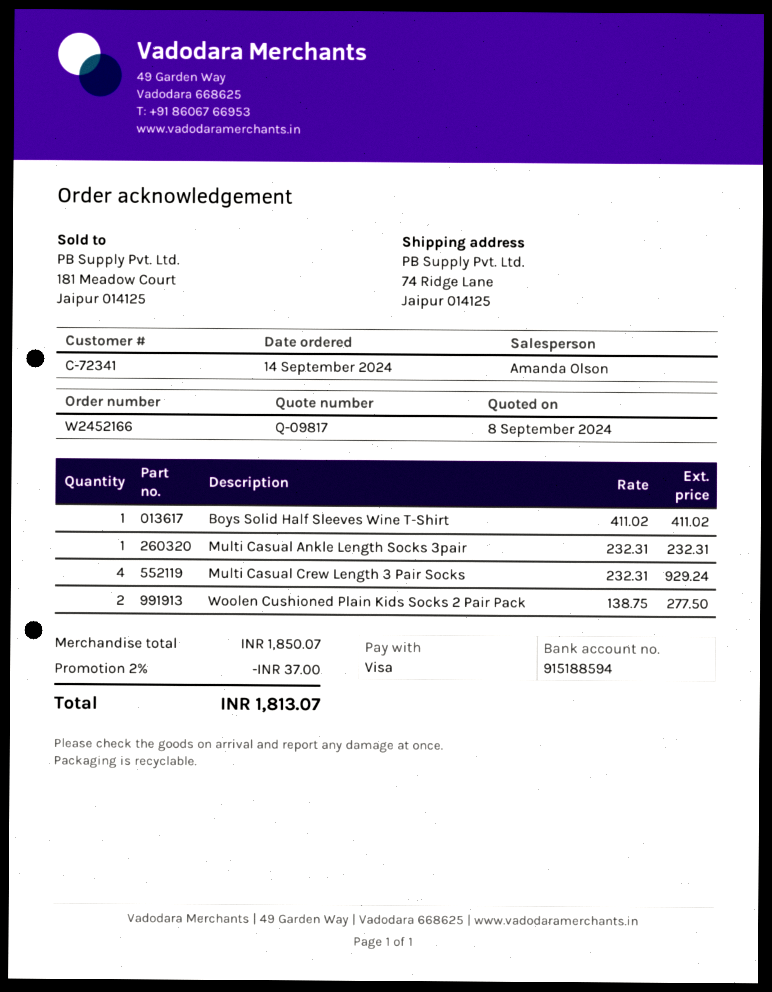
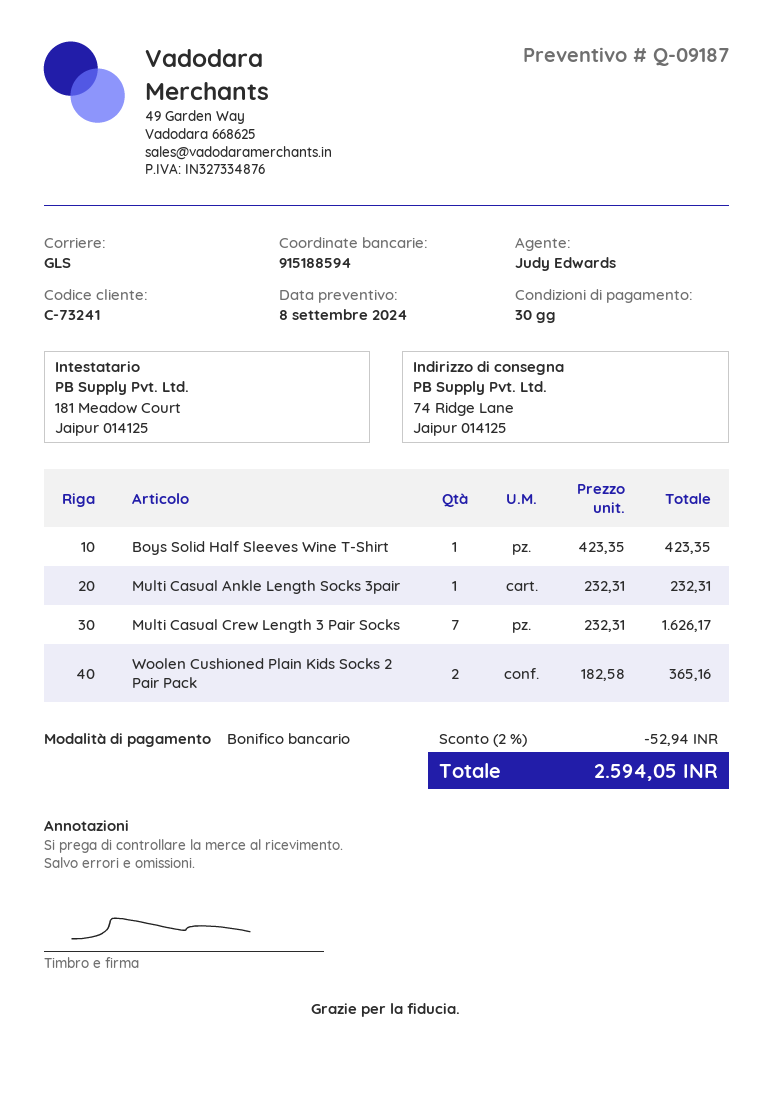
quote number: Q-09817 -> Q-09187
customer number: C-72341 -> C-73241
sales rep: Amanda Olson -> Judy Edwards
payment method: Visa -> bank transfer
Boys Solid Half Sleeves Wine T-Shirt: 1 x 411.02 = 411.02 -> 1 x 423.35 = 423.35
Multi Casual Crew Length 3 Pair Socks: 4 x 232.31 = 929.24 -> 7 x 232.31 = 1626.17
Woolen Cushioned Plain Kids Socks 2 Pair Pack: 2 x 138.75 = 277.50 -> 2 x 182.58 = 365.16
discount: 2% = 37.00 -> 2% = 52.94
total: 1813.07 -> 2594.05

